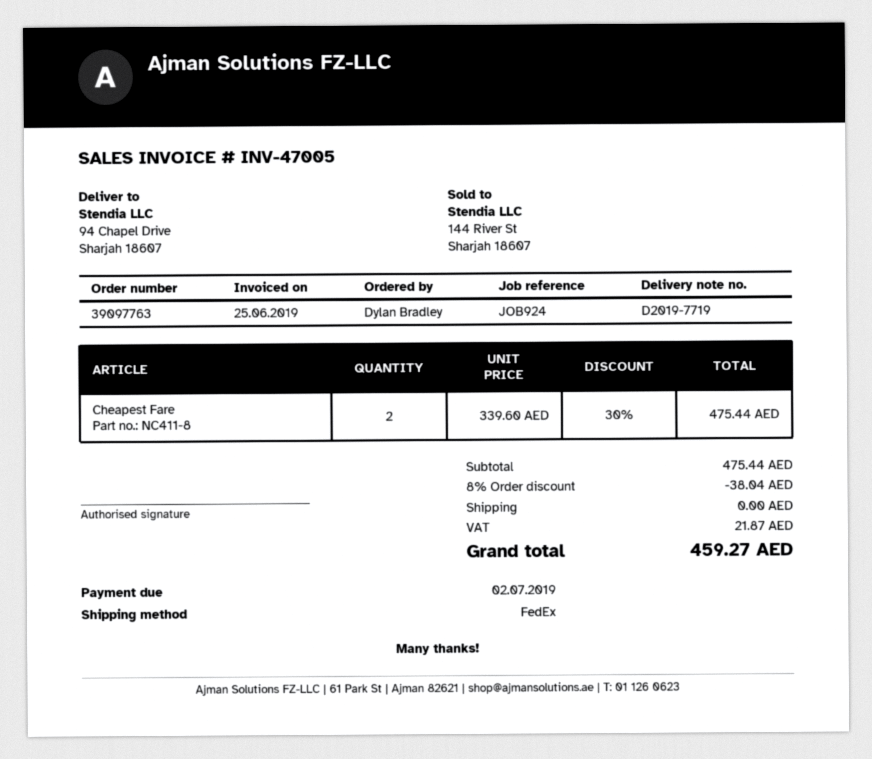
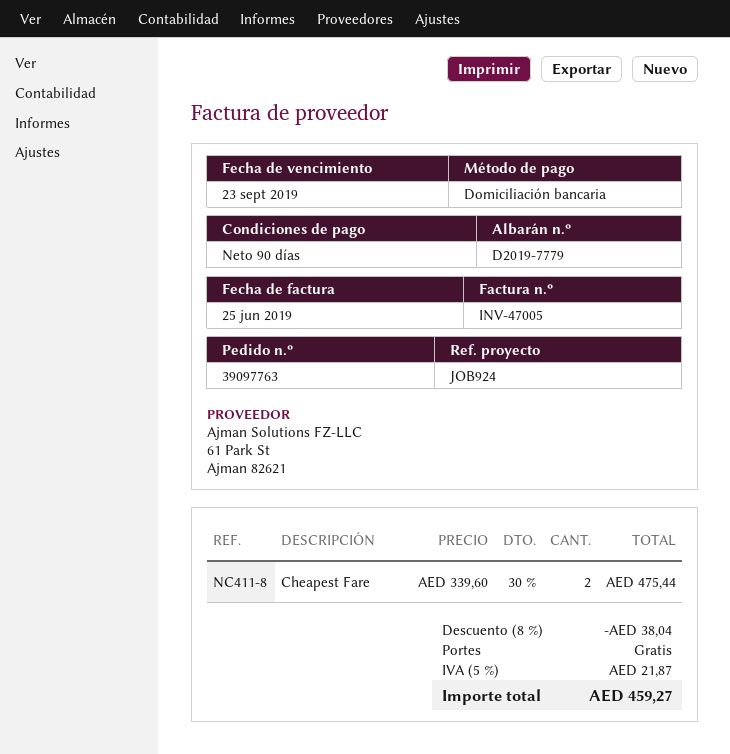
delivery note number: D2019-7719 -> D2019-7779
due date: 2019-07-02 -> 2019-09-23

